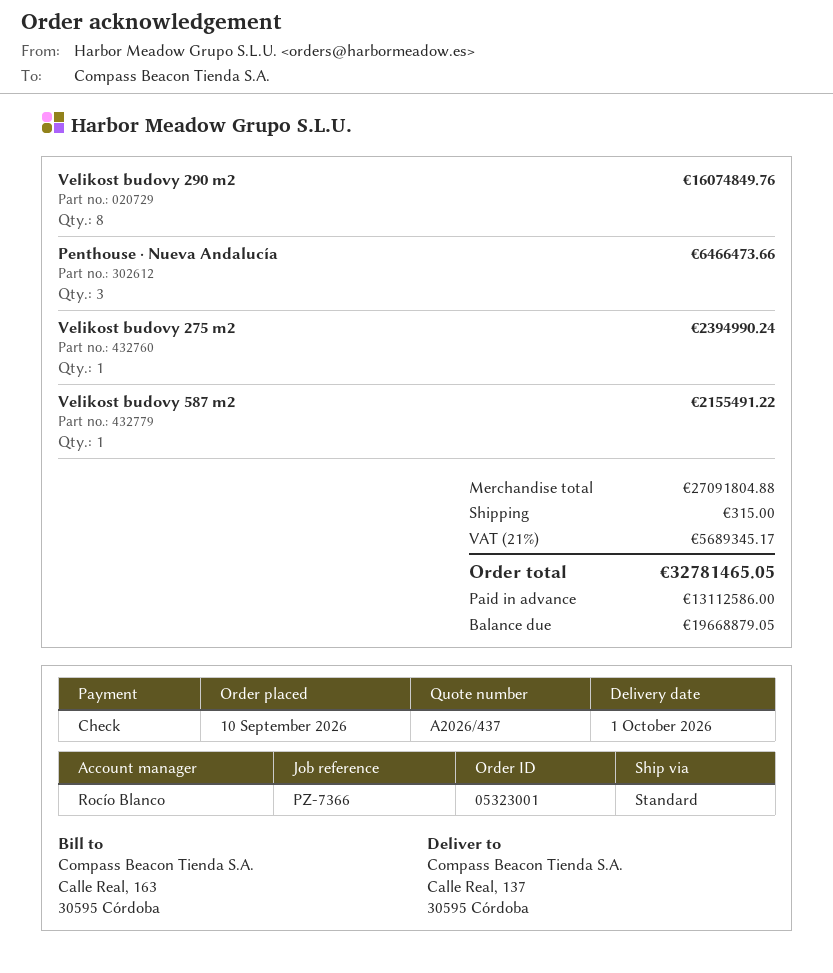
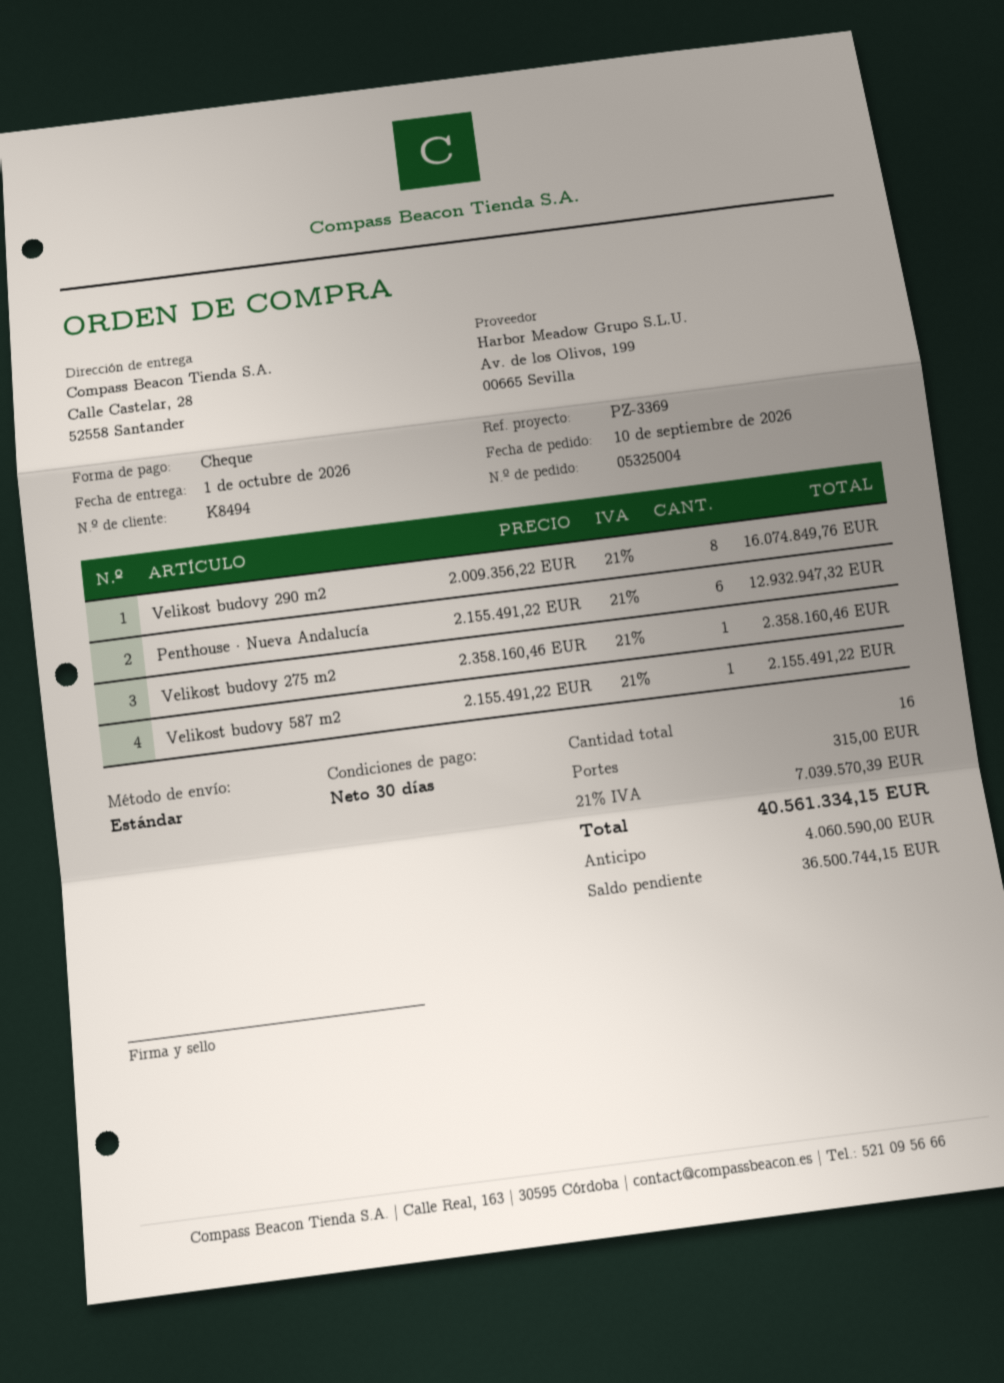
order number: 05323001 -> 05325004
reference: PZ-7366 -> PZ-3369
ship to: Calle Real, 137, 30595 Córdoba -> Calle Castelar, 28, 52558 Santander
Penthouse · Nueva Andalucía: 3 for 6466473.66 -> 6 for 12932947.32
Velikost budovy 275 m2: 1 for 2394990.24 -> 1 for 2358160.46
tax: 21% = 5689345.17 -> 21% = 7039570.39
total: 32781465.05 -> 40561334.15
deposit: 13112586.00 -> 4060590.00
balance: 19668879.05 -> 36500744.15

